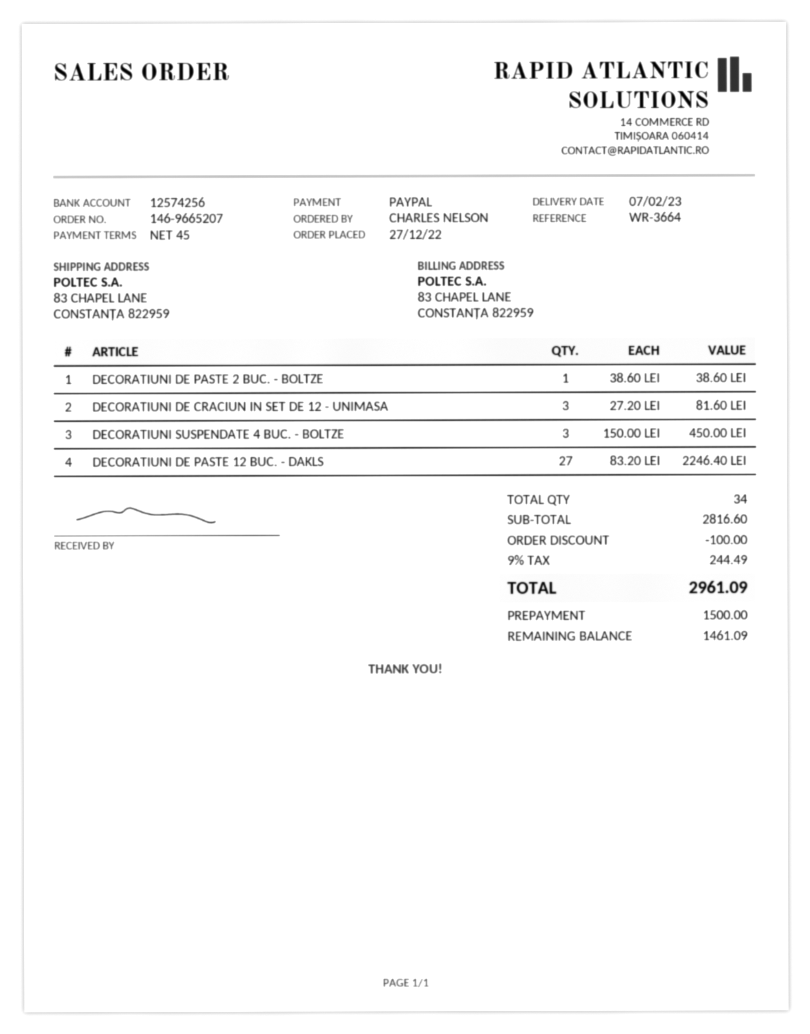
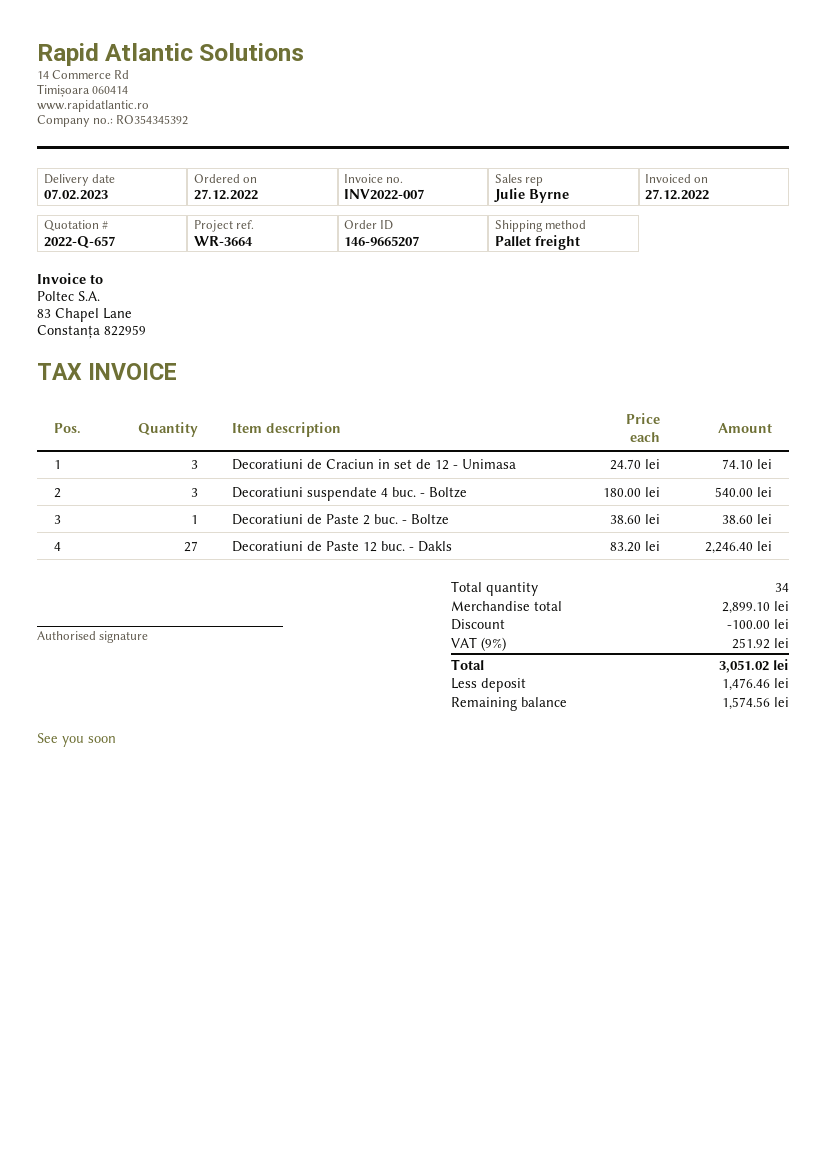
DECORATIUNI DE CRACIUN IN SET DE 12 - UNIMASA: 3 x 27.20 = 81.60 -> 3 x 24.70 = 74.10
DECORATIUNI SUSPENDATE 4 BUC. - BOLTZE: 3 x 150.00 = 450.00 -> 3 x 180.00 = 540.00
subtotal: 2816.60 -> 2899.10
tax: 9% = 244.49 -> 9% = 251.92
total: 2961.09 -> 3051.02
deposit: 1500.00 -> 1476.46
balance: 1461.09 -> 1574.56

